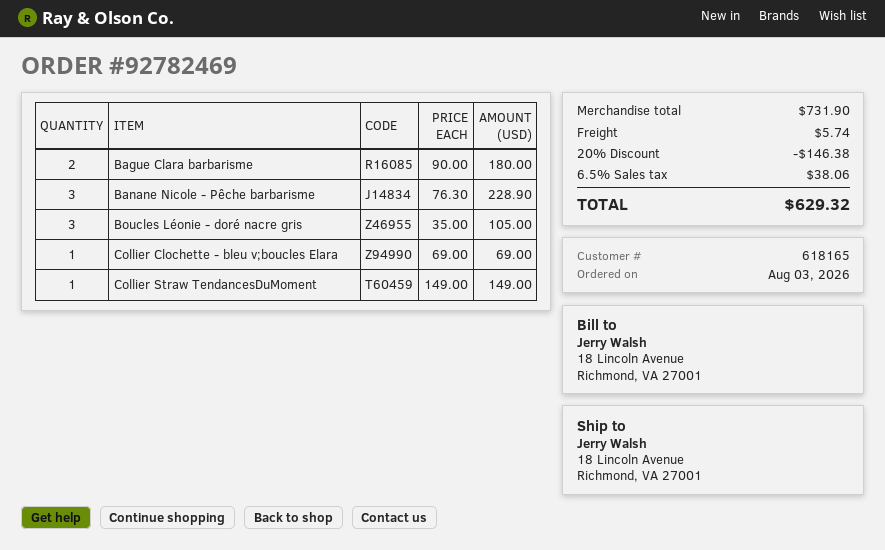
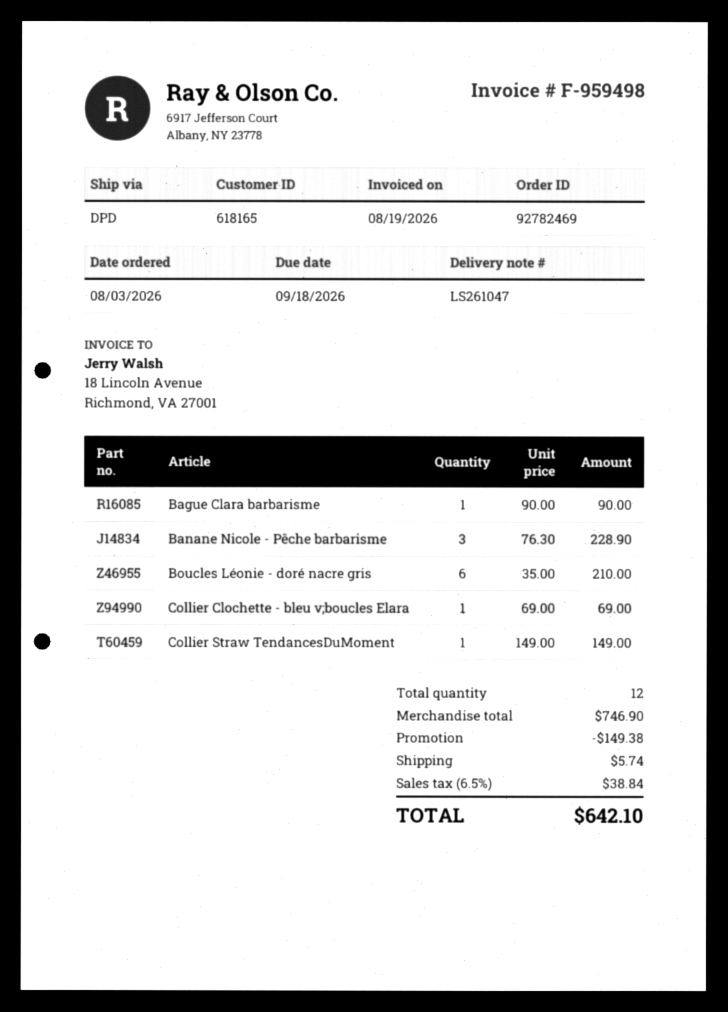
Bague Clara barbarisme: 2 x 90.00 = 180.00 -> 1 x 90.00 = 90.00
Boucles Léonie - doré nacre gris: 3 x 35.00 = 105.00 -> 6 x 35.00 = 210.00
subtotal: 731.90 -> 746.90
discount: 146.38 -> 149.38
tax: 6.5% = 38.06 -> 6.5% = 38.84
total: 629.32 -> 642.10

